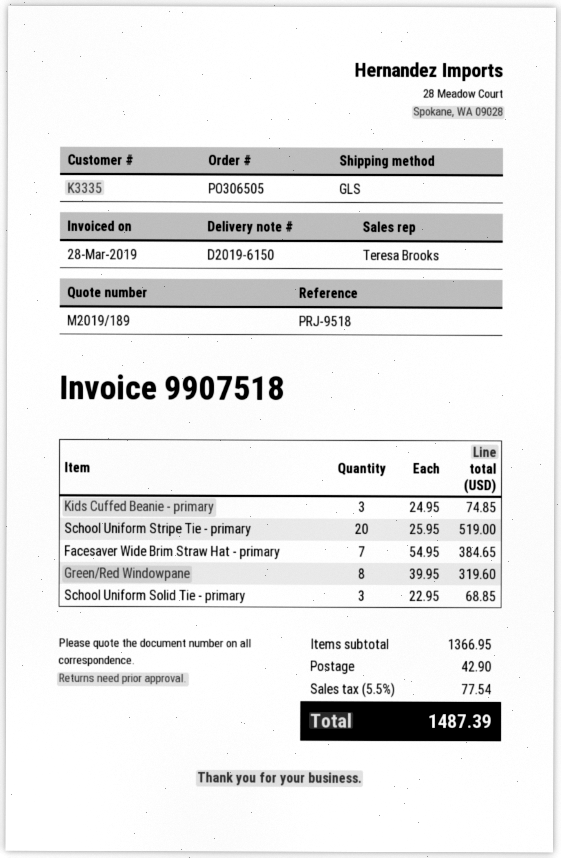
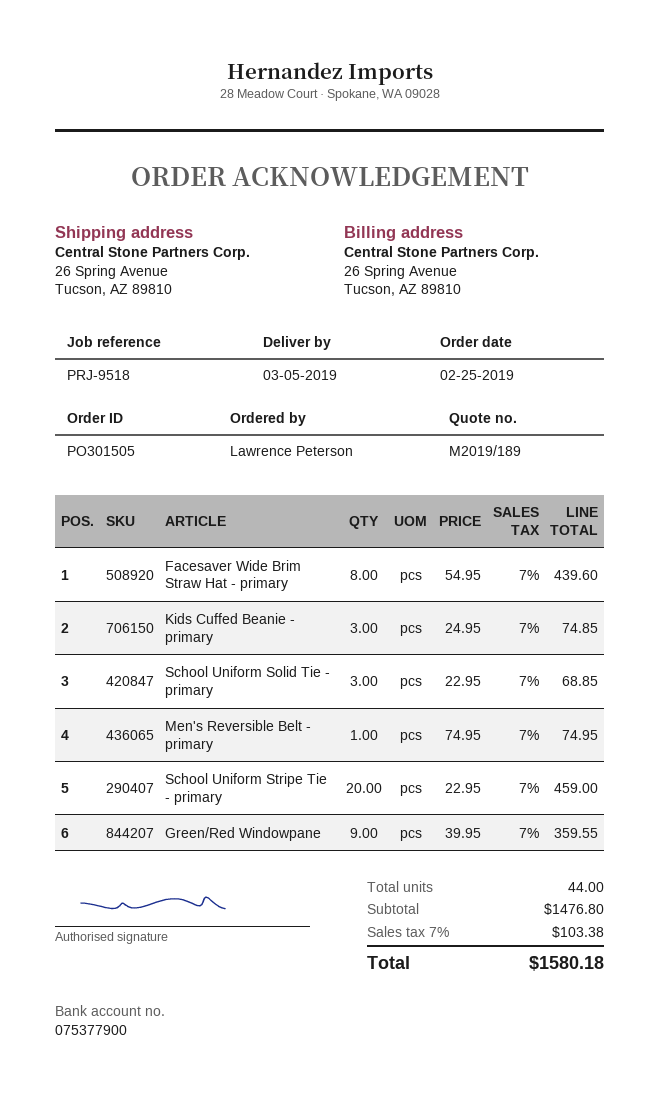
order number: PO306505 -> PO301505
School Uniform Stripe Tie - primary: 20 x 25.95 = 519.00 -> 20 x 22.95 = 459.00
Facesaver Wide Brim Straw Hat - primary: 7 x 54.95 = 384.65 -> 8 x 54.95 = 439.60
Green/Red Windowpane: 8 x 39.95 = 319.60 -> 9 x 39.95 = 359.55
Men's Reversible Belt - primary: none -> 1 x 74.95 = 74.95
subtotal: 1366.95 -> 1476.80
shipping: 42.90 -> none
tax: 5.5% = 77.54 -> 7% = 103.38
total: 1487.39 -> 1580.18

